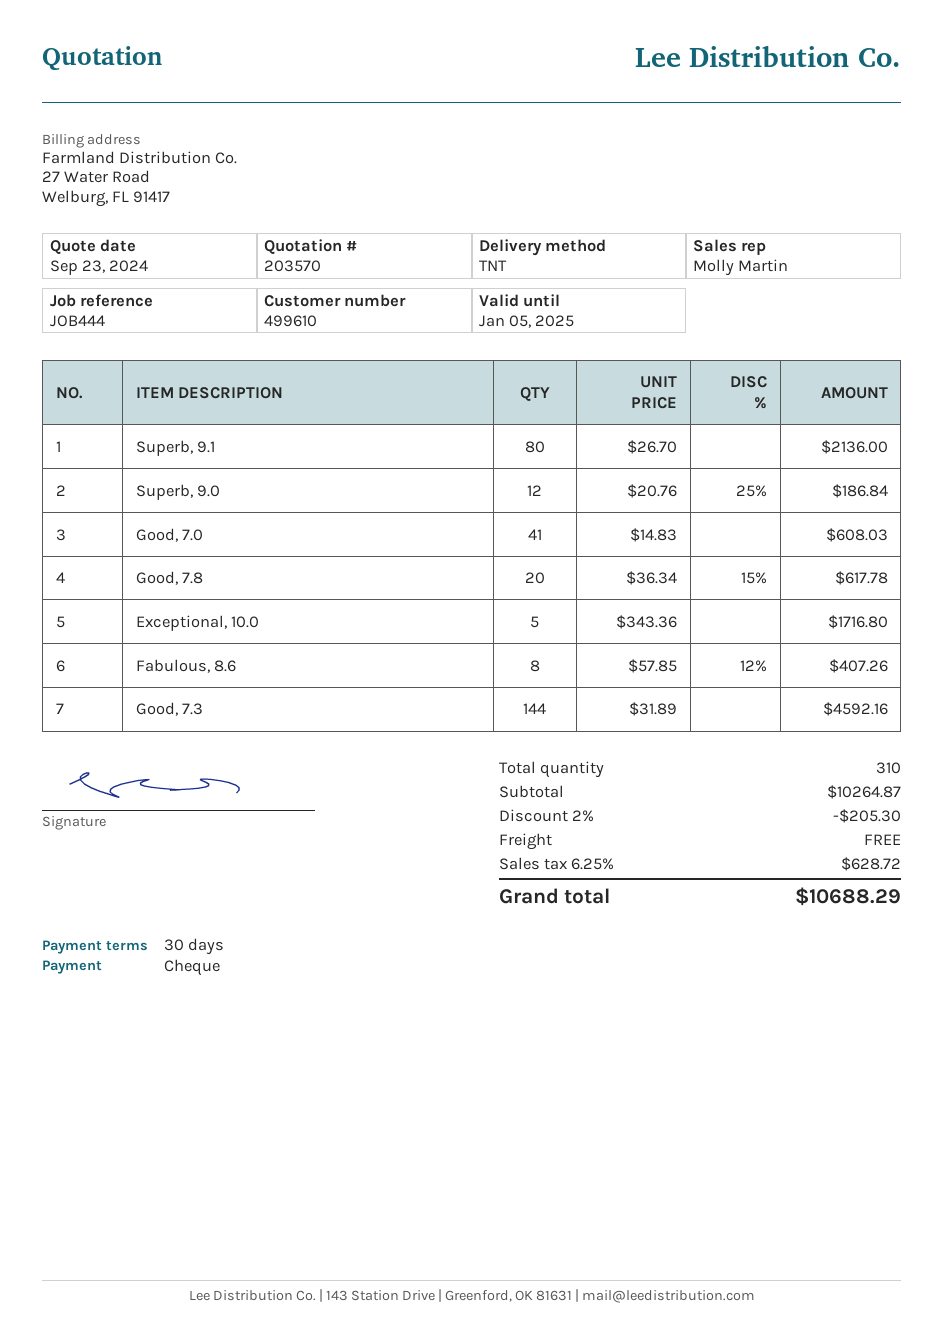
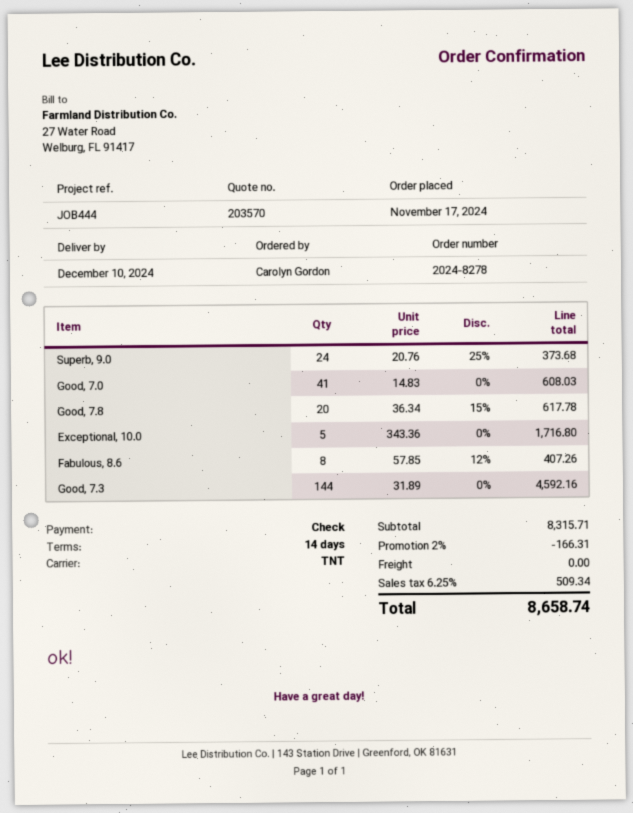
payment terms: 30 days -> 14 days
Superb, 9.1: 80 x 26.70 = 2136.00 -> none
Superb, 9.0: 12 x 20.76 - 25% = 186.84 -> 24 x 20.76 - 25% = 373.68
subtotal: 10264.87 -> 8315.71
discount: 2% = 205.30 -> 2% = 166.31
tax: 6.25% = 628.72 -> 6.25% = 509.34
total: 10688.29 -> 8658.74

